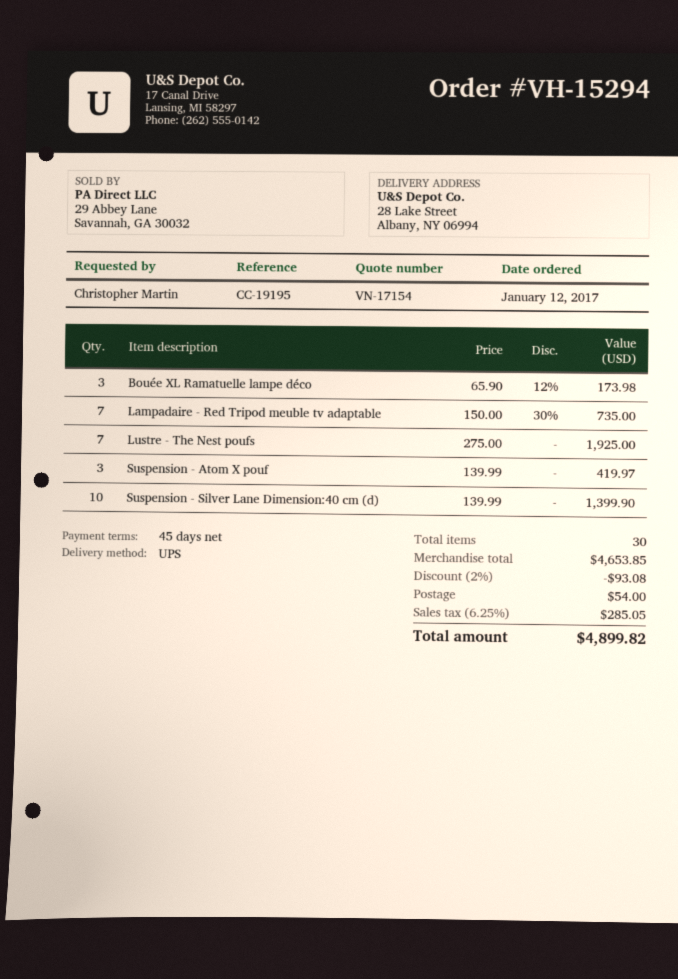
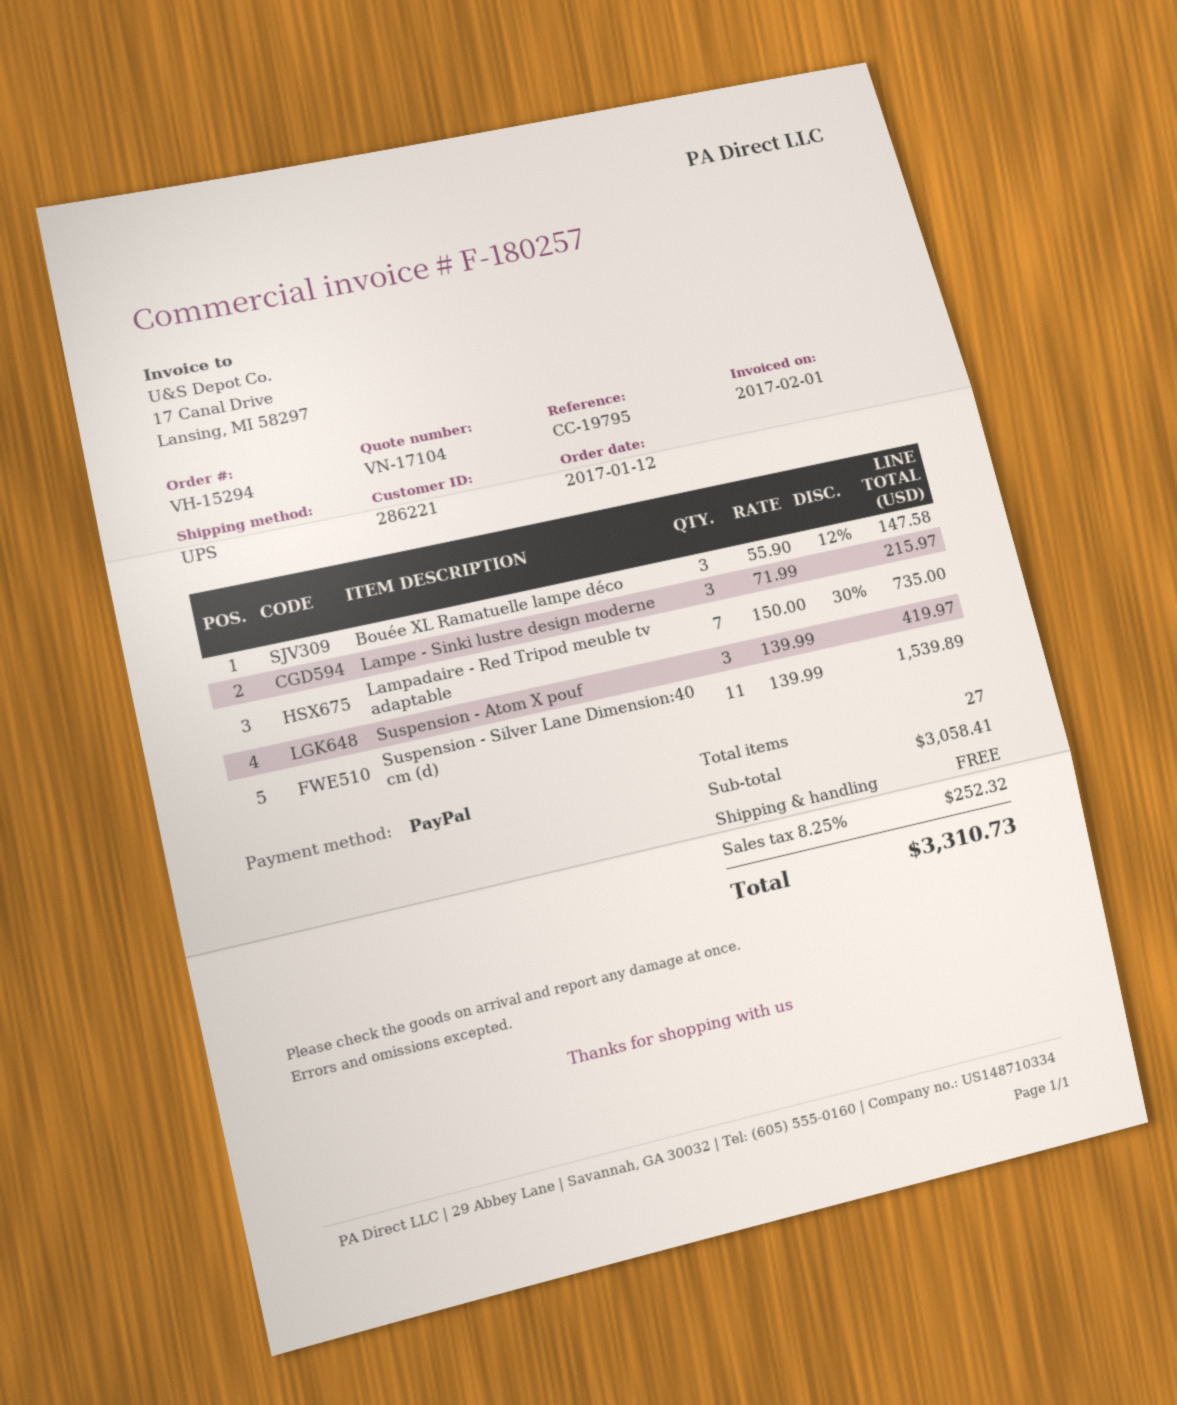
quote number: VN-17154 -> VN-17104
reference: CC-19195 -> CC-19795
Bouée XL Ramatuelle lampe déco: 3 x 65.90 - 12% = 173.98 -> 3 x 55.90 - 12% = 147.58
Lustre - The Nest poufs: 7 x 275.00 = 1925.00 -> none
Suspension - Silver Lane Dimension:40 cm (d): 10 x 139.99 = 1399.90 -> 11 x 139.99 = 1539.89
Lampe - Sinki lustre design moderne: none -> 3 x 71.99 = 215.97
total quantity: 30 -> 27
subtotal: 4653.85 -> 3058.41
discount: 2% = 93.08 -> none
shipping: 54.00 -> 0.00
tax: 6.25% = 285.05 -> 8.25% = 252.32
total: 4899.82 -> 3310.73

